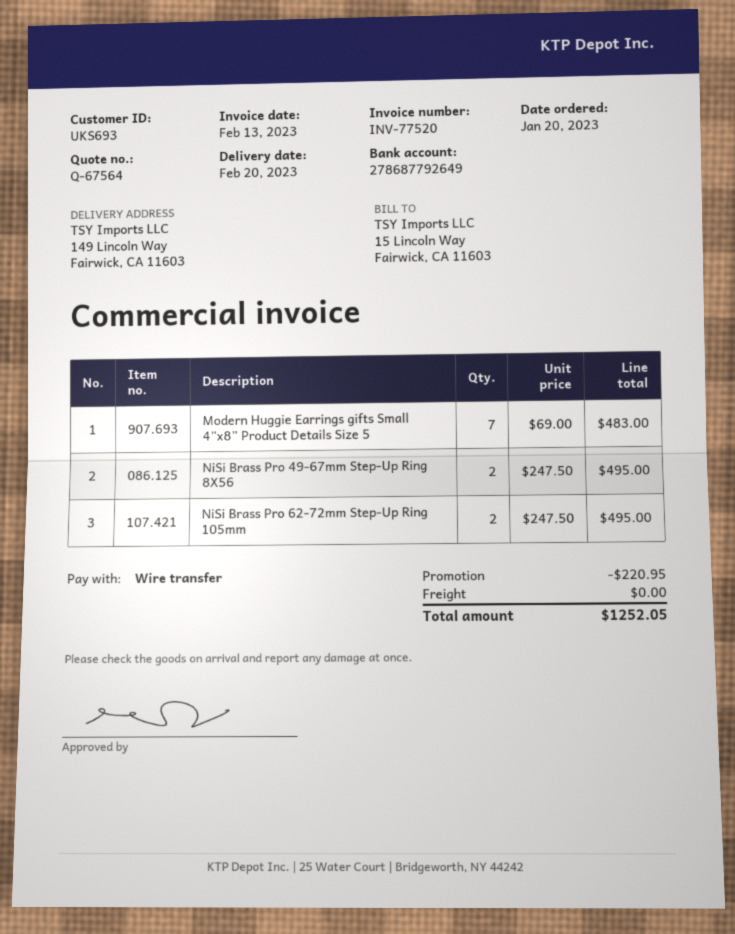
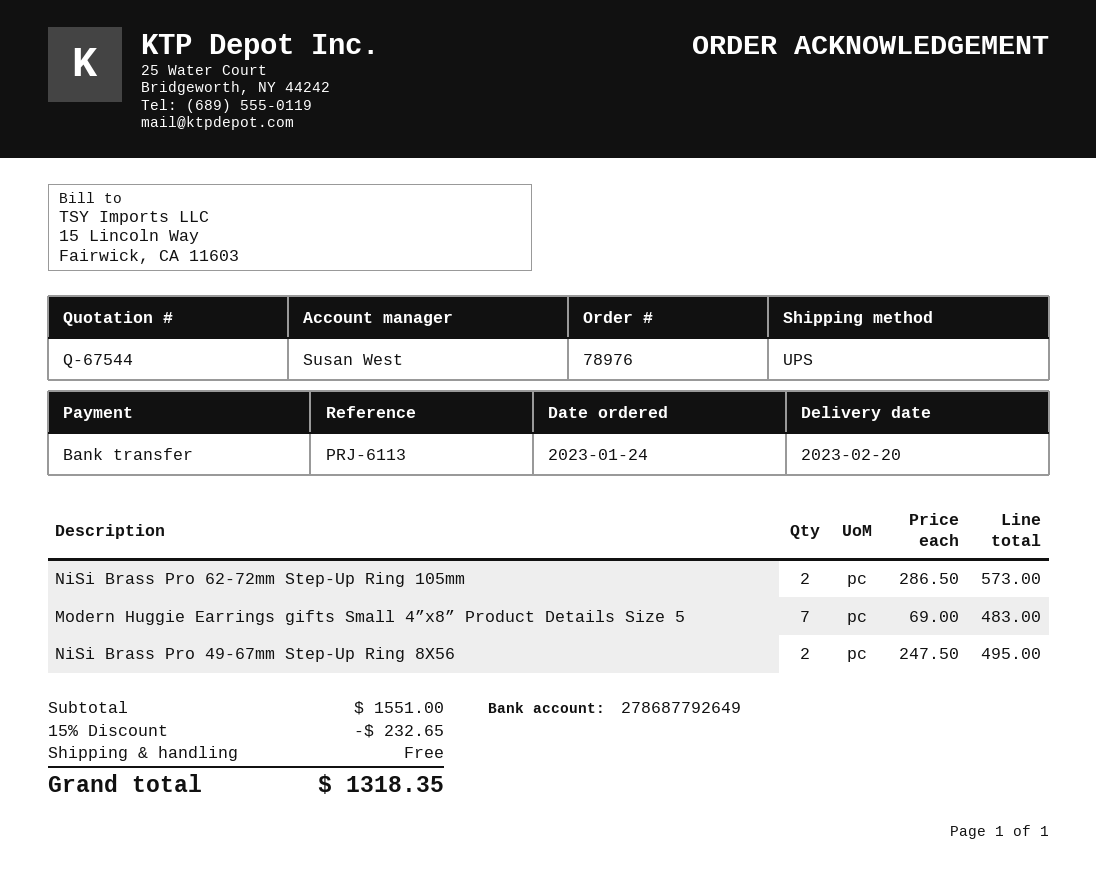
quote number: Q-67564 -> Q-67544
order date: 2023-01-20 -> 2023-01-24
NiSi Brass Pro 62-72mm Step-Up Ring 105mm: 2 x 247.50 = 495.00 -> 2 x 286.50 = 573.00
discount: 220.95 -> 232.65
total: 1252.05 -> 1318.35

